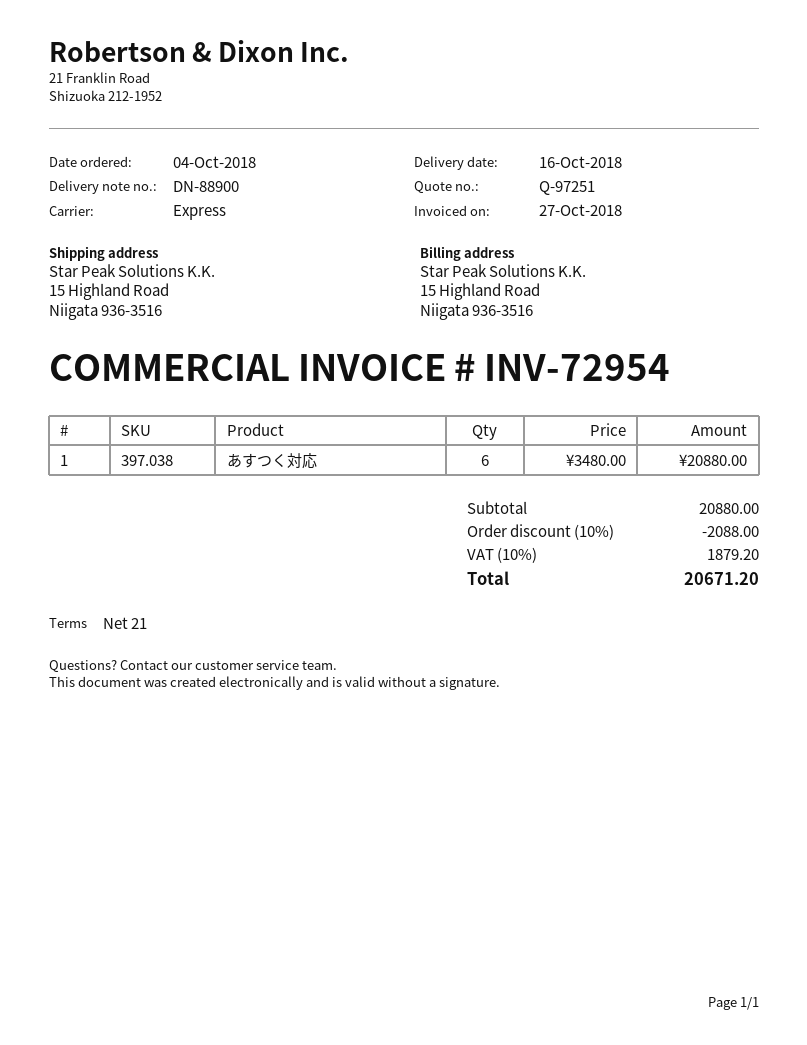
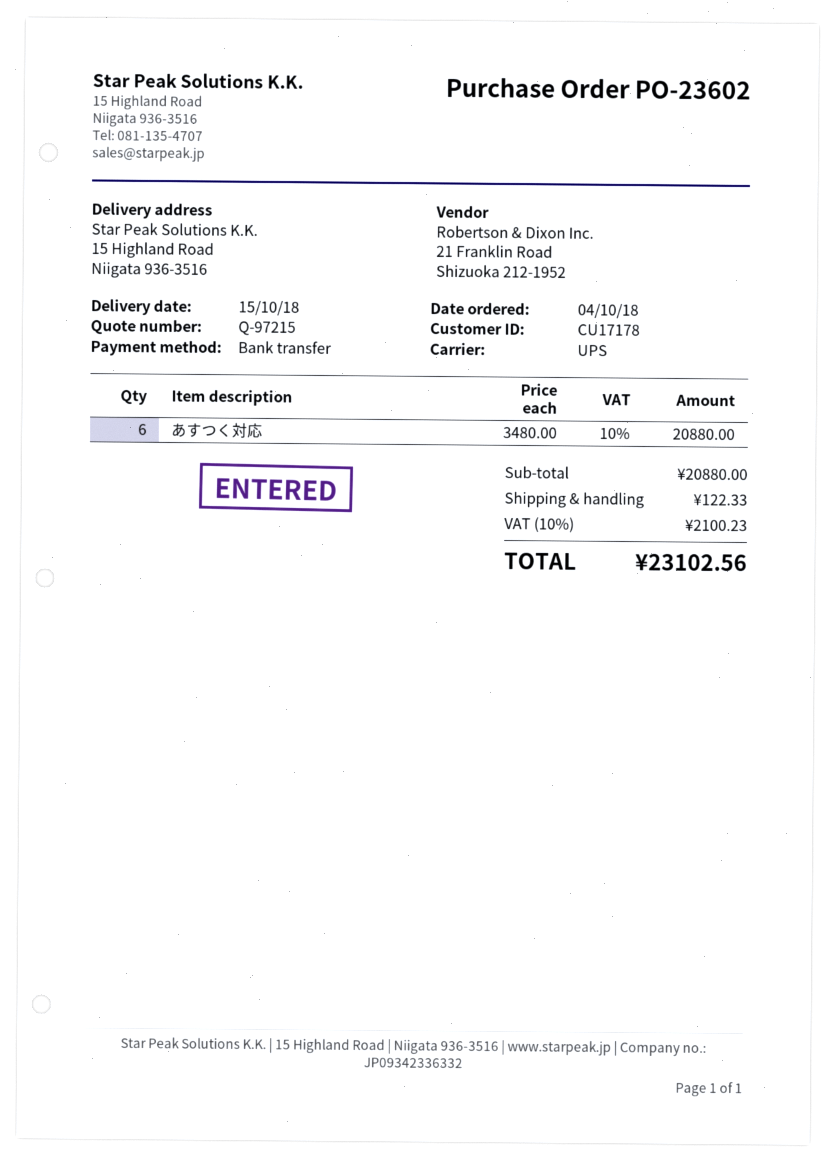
quote number: Q-97251 -> Q-97215
delivery date: 2018-10-16 -> 2018-10-15
shipping method: express -> UPS
discount: 10% = 2088.00 -> none
shipping: none -> 122.33
tax: 10% = 1879.20 -> 10% = 2100.23
total: 20671.20 -> 23102.56

